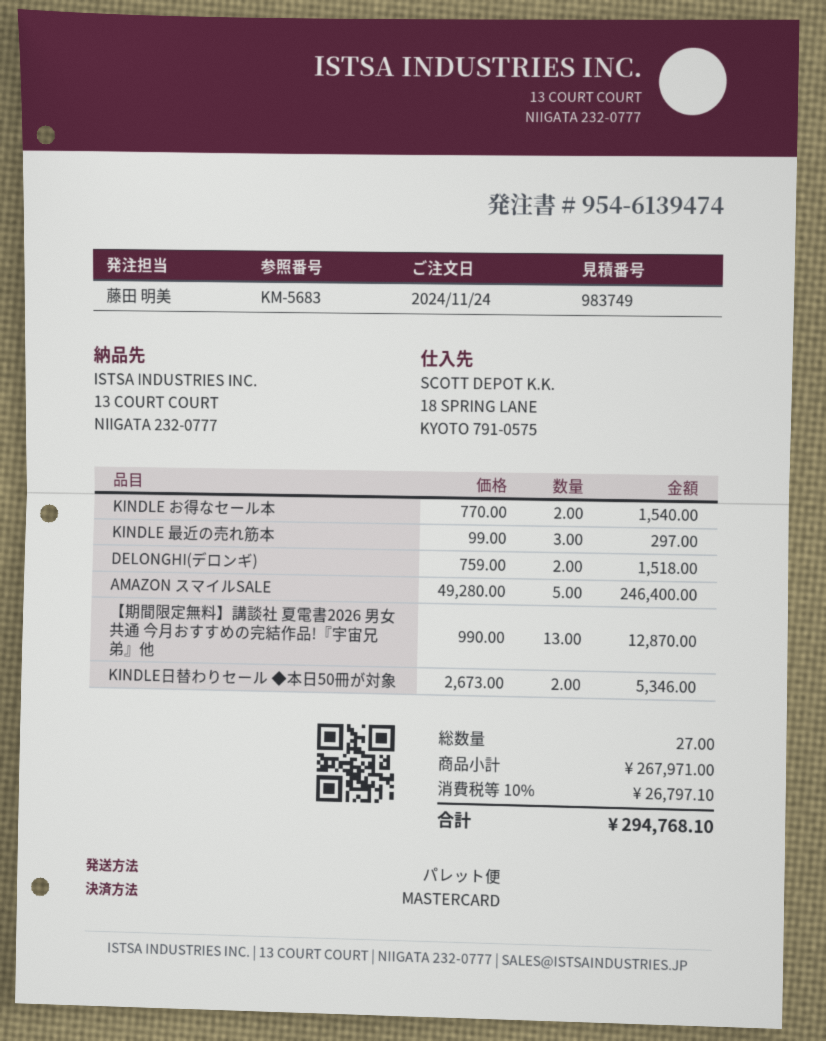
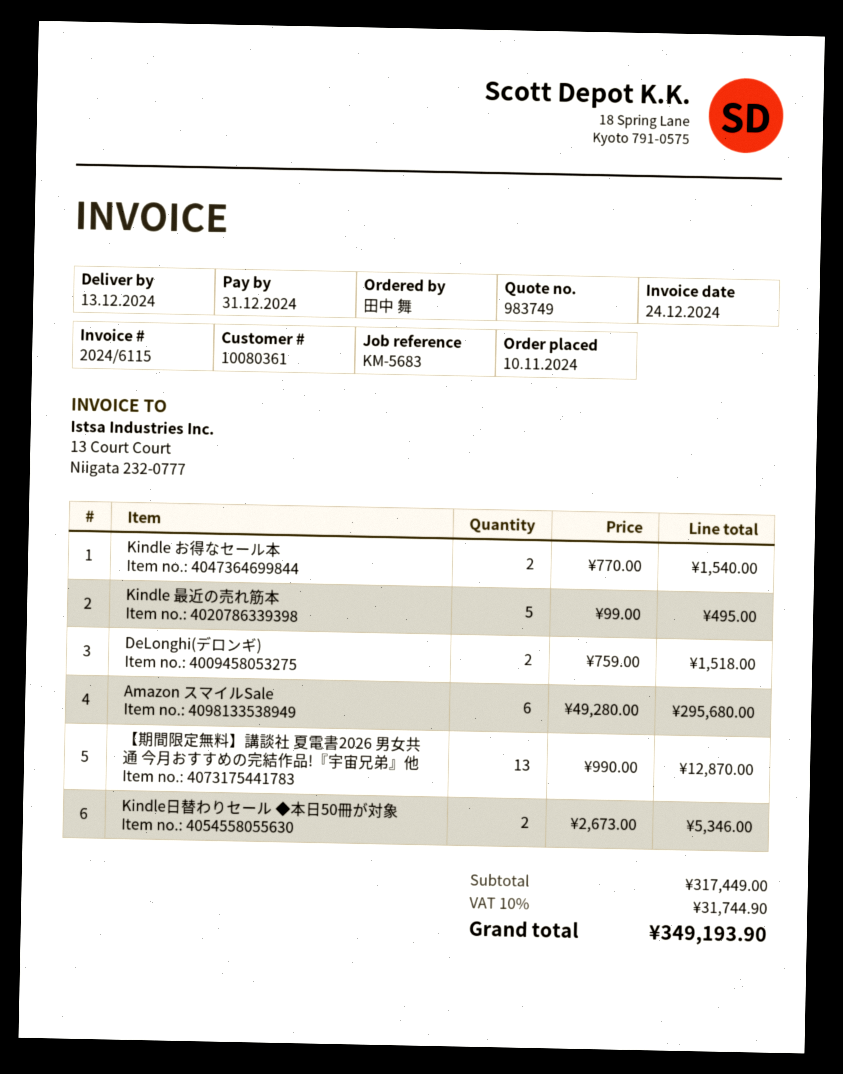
order date: 2024-11-24 -> 2024-11-10
ordered by: 藤田 明美 -> 田中 舞
KINDLE 最近の売れ筋本: 3 x 99.00 = 297.00 -> 5 x 99.00 = 495.00
AMAZON スマイルSALE: 5 x 49280.00 = 246400.00 -> 6 x 49280.00 = 295680.00
subtotal: 267971.00 -> 317449.00
tax: 10% = 26797.10 -> 10% = 31744.90
total: 294768.10 -> 349193.90

